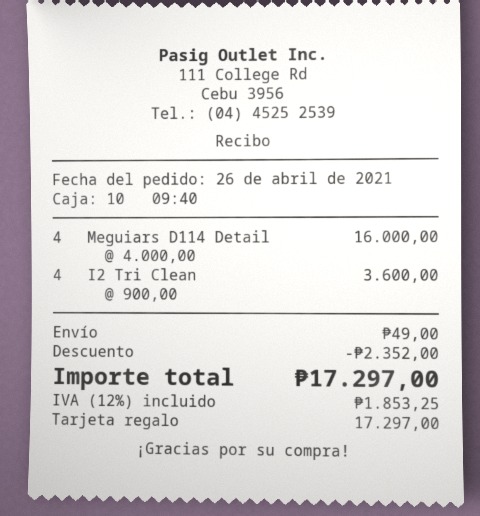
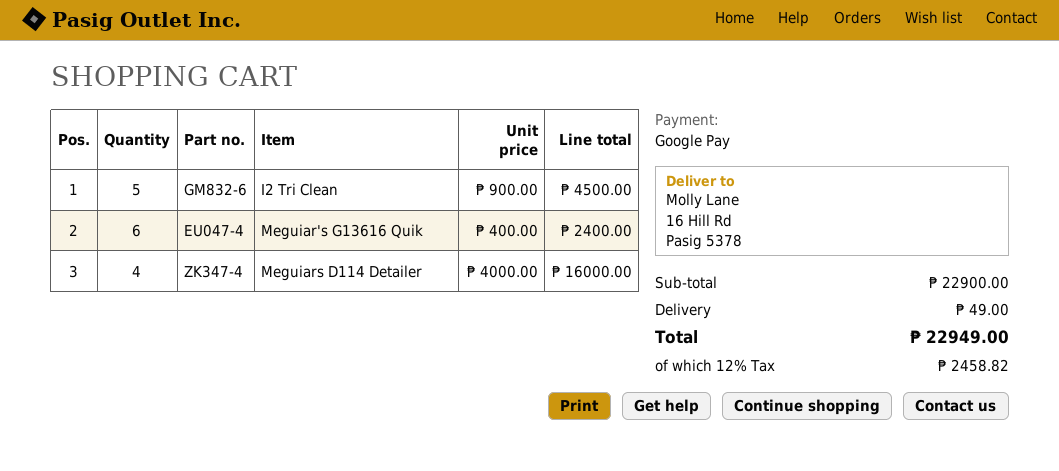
payment method: gift card -> Google Pay
I2 Tri Clean: 4 x 900.00 = 3600.00 -> 5 x 900.00 = 4500.00
Meguiar's G13616 Quik: none -> 6 x 400.00 = 2400.00
discount: 2352.00 -> none
tax: 12% = 1853.25 -> 12% = 2458.82
total: 17297.00 -> 22949.00

